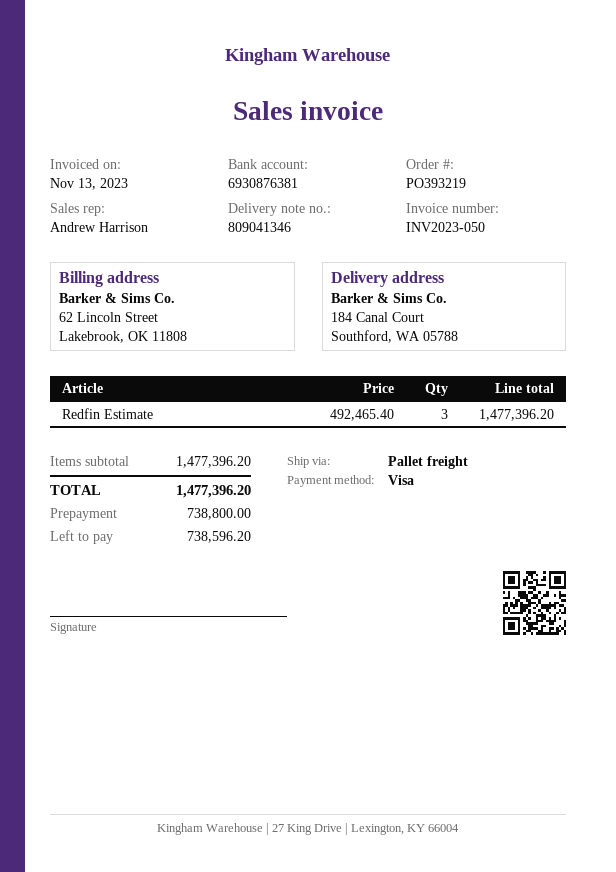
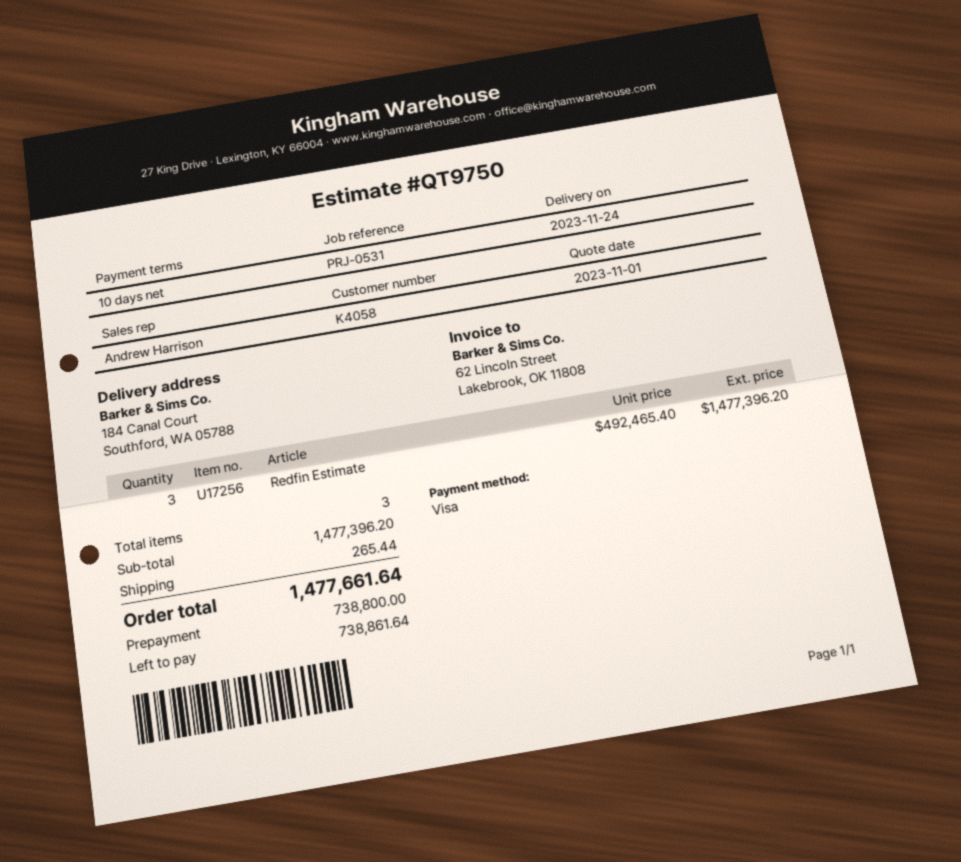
shipping: none -> 265.44
total: 1477396.20 -> 1477661.64
balance: 738596.20 -> 738861.64

